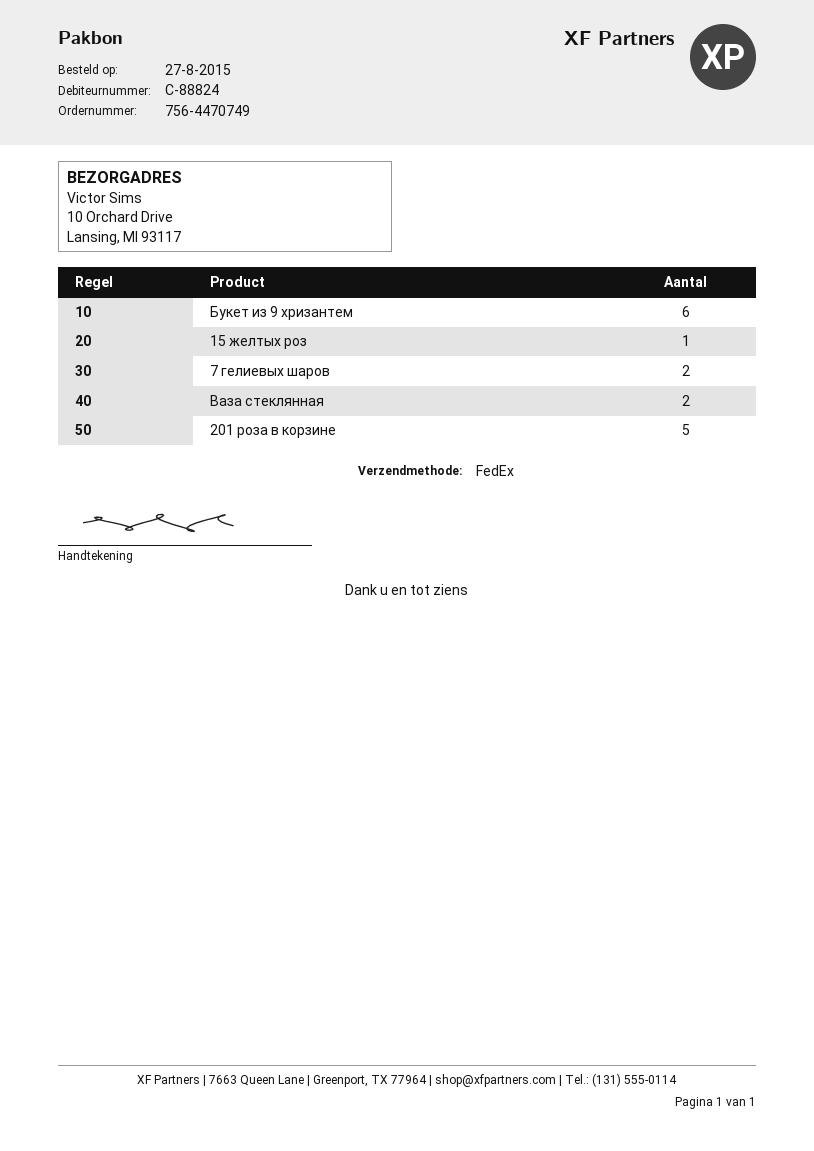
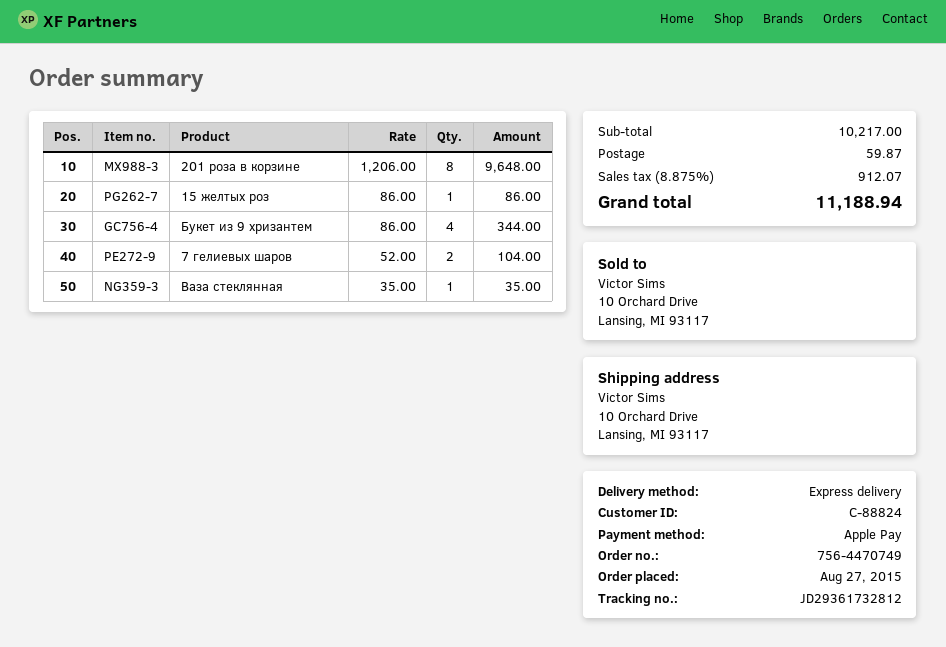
shipping method: FedEx -> express
Букет из 9 хризантем: 6 -> 4
Ваза стеклянная: 2 -> 1
201 роза в корзине: 5 -> 8

